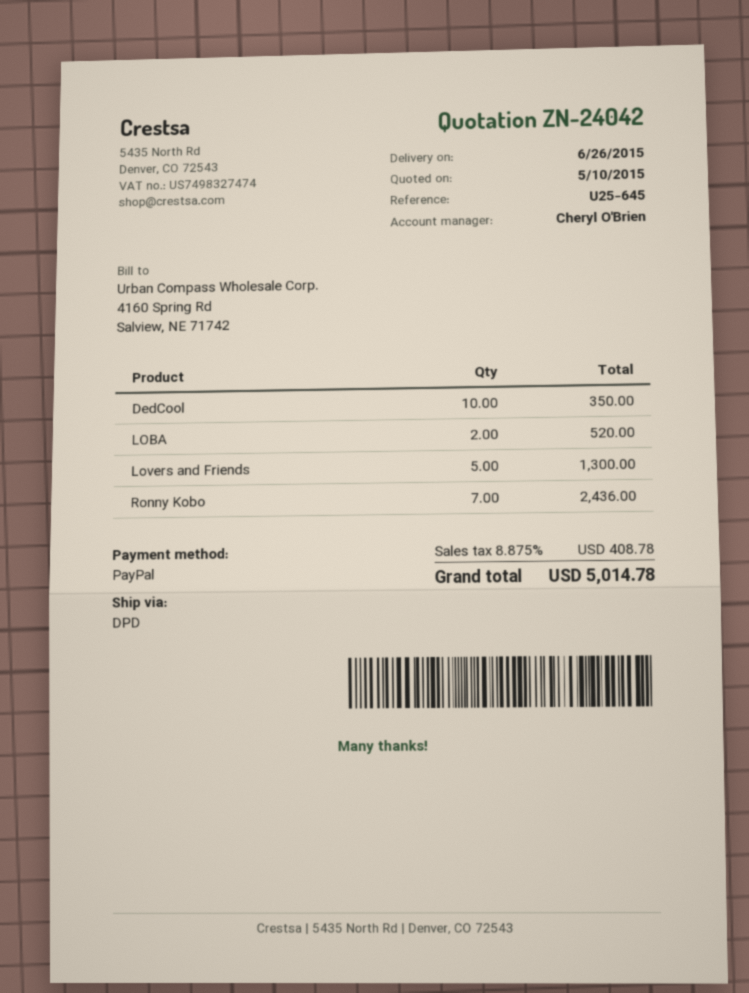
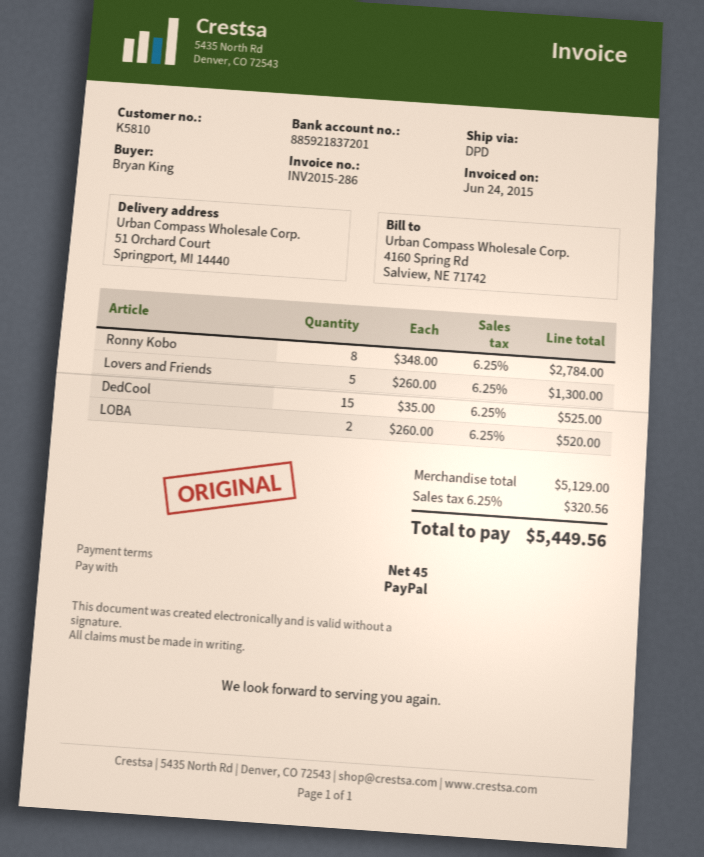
DedCool: 10 for 350.00 -> 15 for 525.00
Ronny Kobo: 7 for 2436.00 -> 8 for 2784.00
tax: 8.875% = 408.78 -> 6.25% = 320.56
total: 5014.78 -> 5449.56

